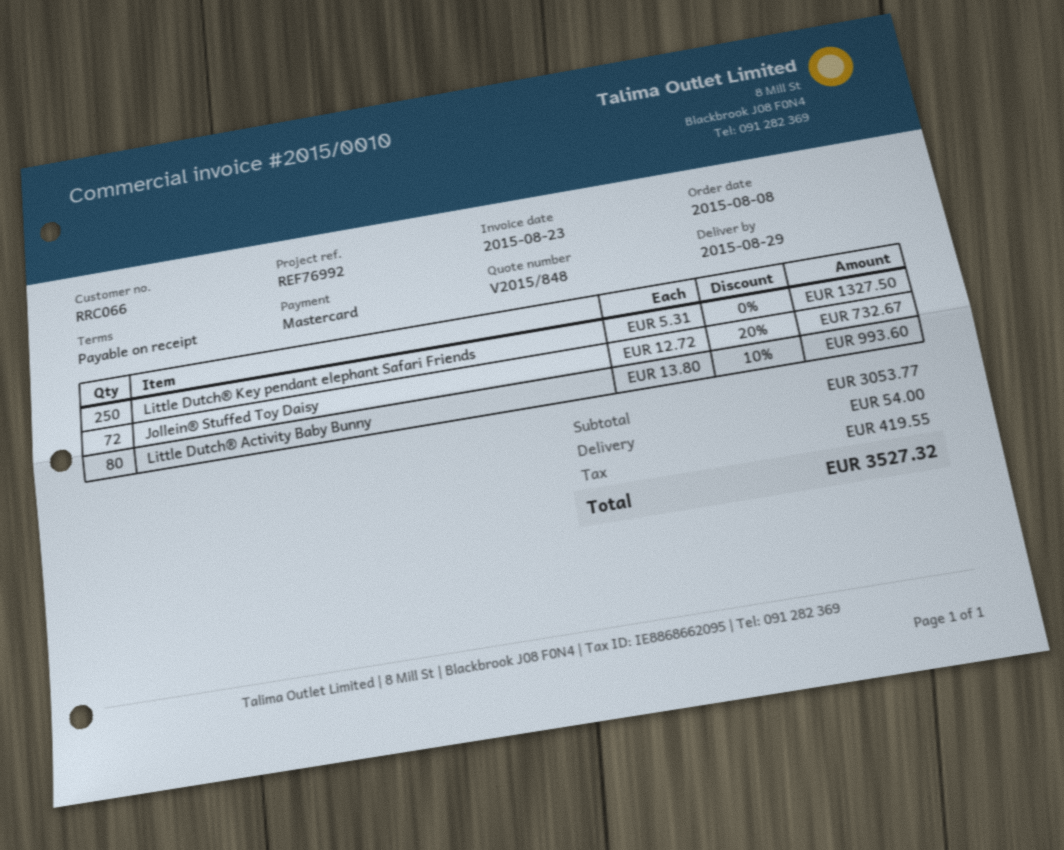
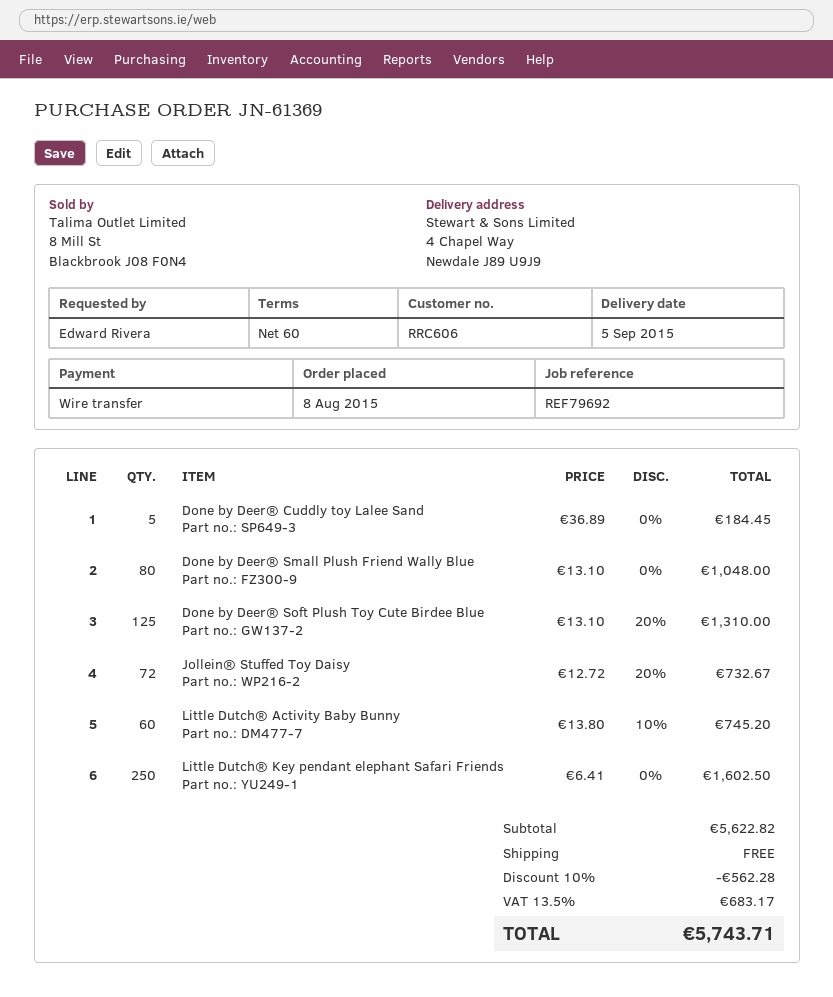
delivery date: 2015-08-29 -> 2015-09-05
payment terms: on receipt -> 60 days
customer number: RRC066 -> RRC606
reference: REF76992 -> REF79692
payment method: Mastercard -> bank transfer
Little Dutch® Key pendant elephant Safari Friends: 250 x 5.31 = 1327.50 -> 250 x 6.41 = 1602.50
Little Dutch® Activity Baby Bunny: 80 x 13.80 - 10% = 993.60 -> 60 x 13.80 - 10% = 745.20
Done by Deer® Cuddly toy Lalee Sand: none -> 5 x 36.89 = 184.45
Done by Deer® Small Plush Friend Wally Blue: none -> 80 x 13.10 = 1048.00
Done by Deer® Soft Plush Toy Cute Birdee Blue: none -> 125 x 13.10 - 20% = 1310.00
subtotal: 3053.77 -> 5622.82
discount: none -> 10% = 562.28
shipping: 54.00 -> 0.00
tax: 419.55 -> 683.17
total: 3527.32 -> 5743.71

